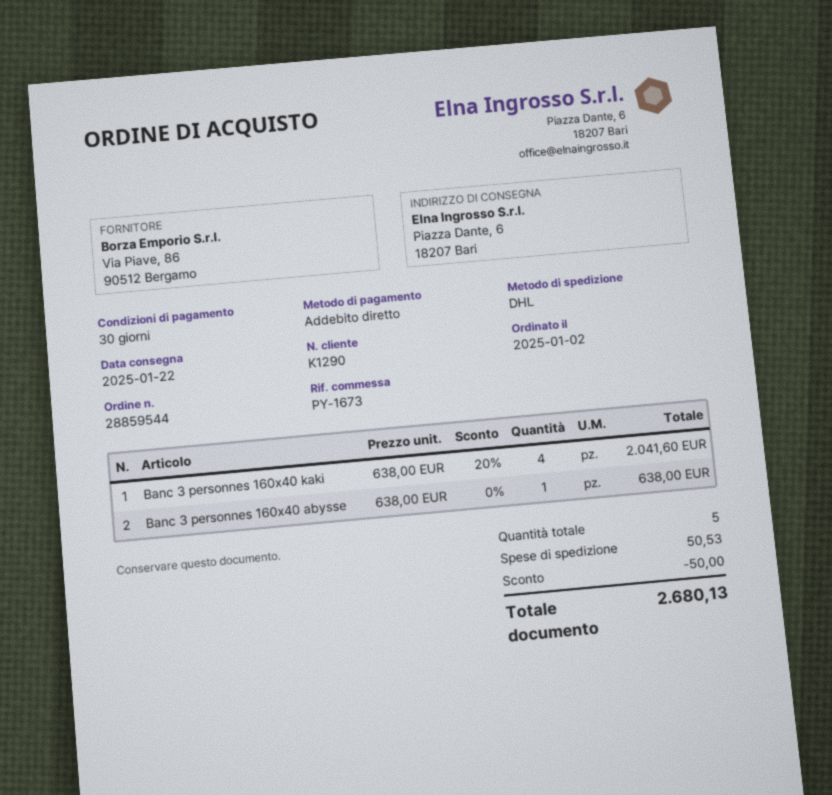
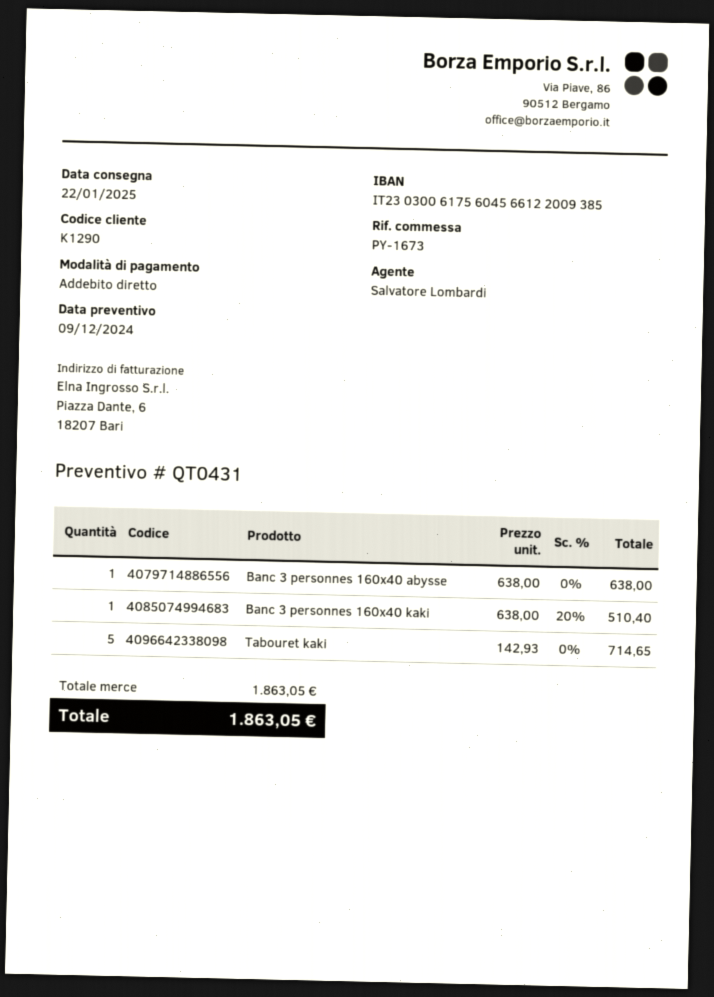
Banc 3 personnes 160x40 kaki: 4 x 638.00 - 20% = 2041.60 -> 1 x 638.00 - 20% = 510.40
Tabouret kaki: none -> 5 x 142.93 = 714.65
discount: 50.00 -> none
shipping: 50.53 -> none
total: 2680.13 -> 1863.05

